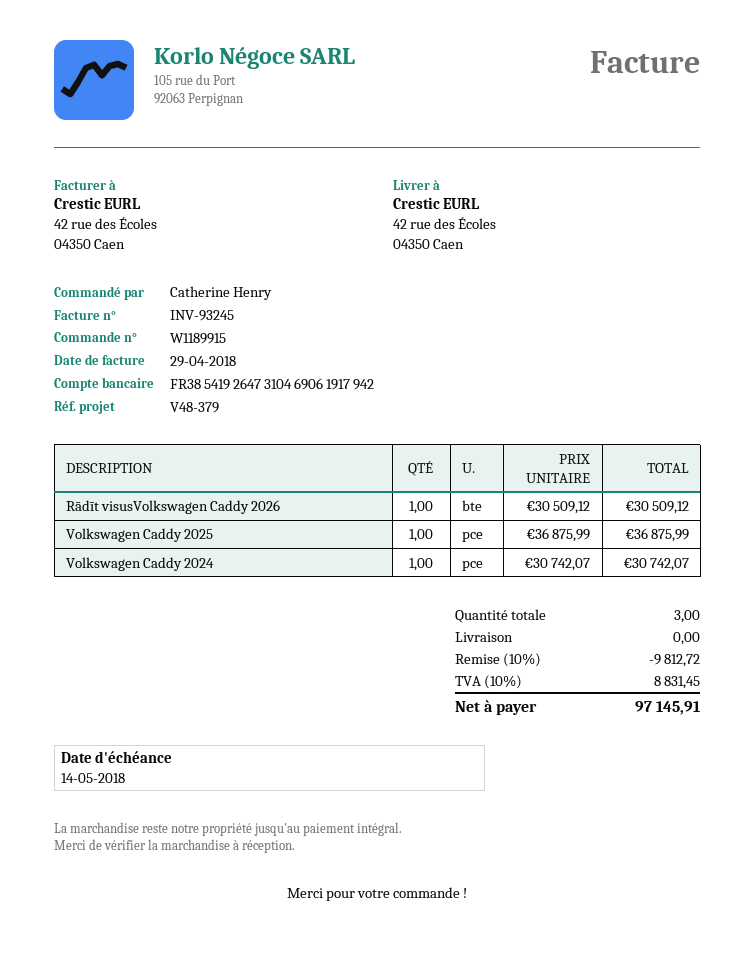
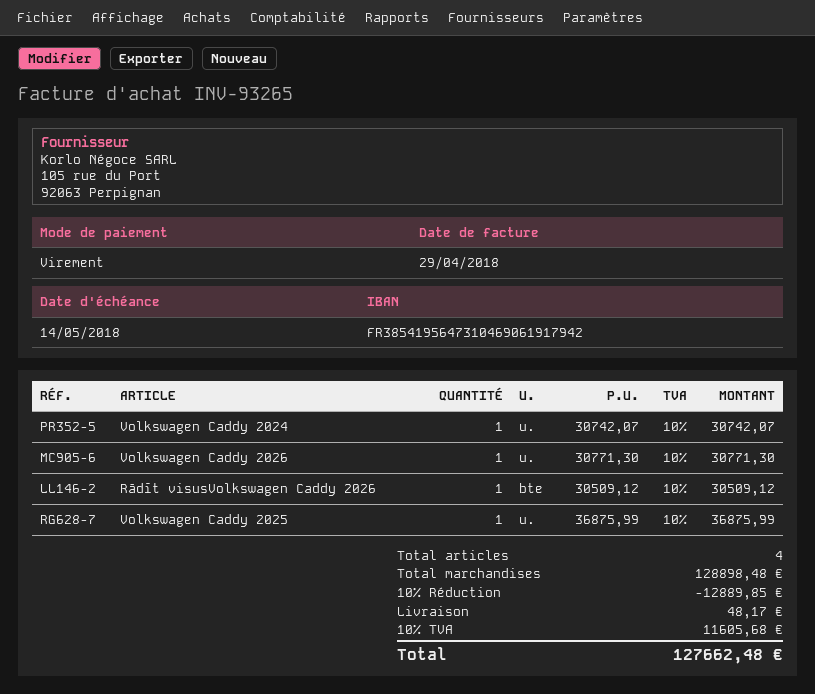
invoice number: INV-93245 -> INV-93265
bank account: FR3854192647310469061917942 -> FR3854195647310469061917942
Volkswagen Caddy 2026: none -> 1 x 30771.30 = 30771.30
total quantity: 3 -> 4
discount: 10% = 9812.72 -> 10% = 12889.85
shipping: 0.00 -> 48.17
tax: 10% = 8831.45 -> 10% = 11605.68
total: 97145.91 -> 127662.48

